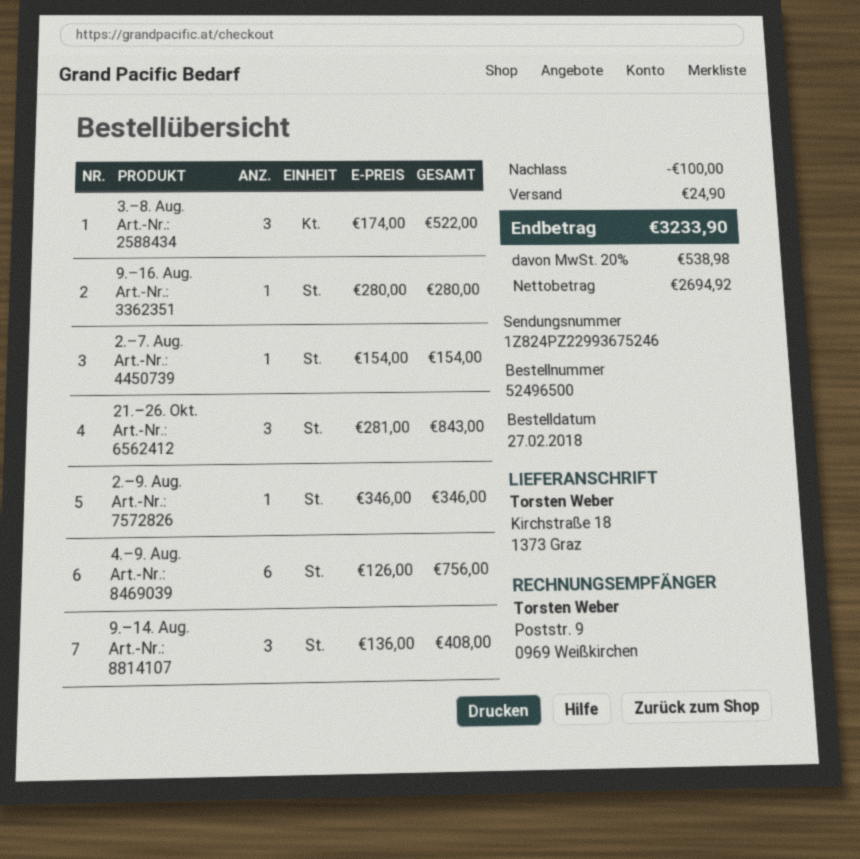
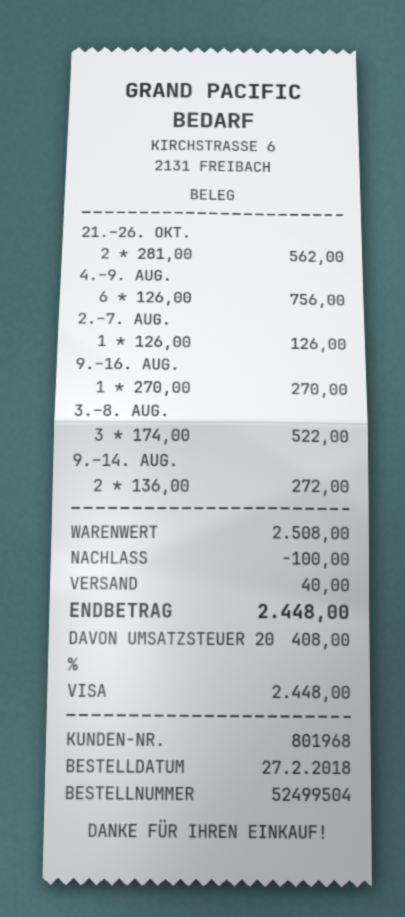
order number: 52496500 -> 52499504
9.–16. Aug.: 1 x 280.00 = 280.00 -> 1 x 270.00 = 270.00
2.–7. Aug.: 1 x 154.00 = 154.00 -> 1 x 126.00 = 126.00
21.–26. Okt.: 3 x 281.00 = 843.00 -> 2 x 281.00 = 562.00
2.–9. Aug.: 1 x 346.00 = 346.00 -> none
9.–14. Aug.: 3 x 136.00 = 408.00 -> 2 x 136.00 = 272.00
shipping: 24.90 -> 40.00
tax: 20% = 538.98 -> 20% = 408.00
total: 3233.90 -> 2448.00

